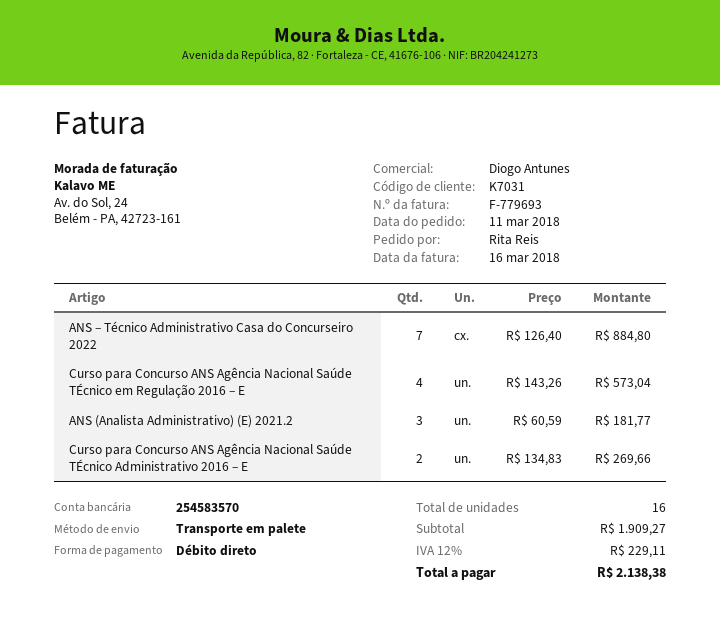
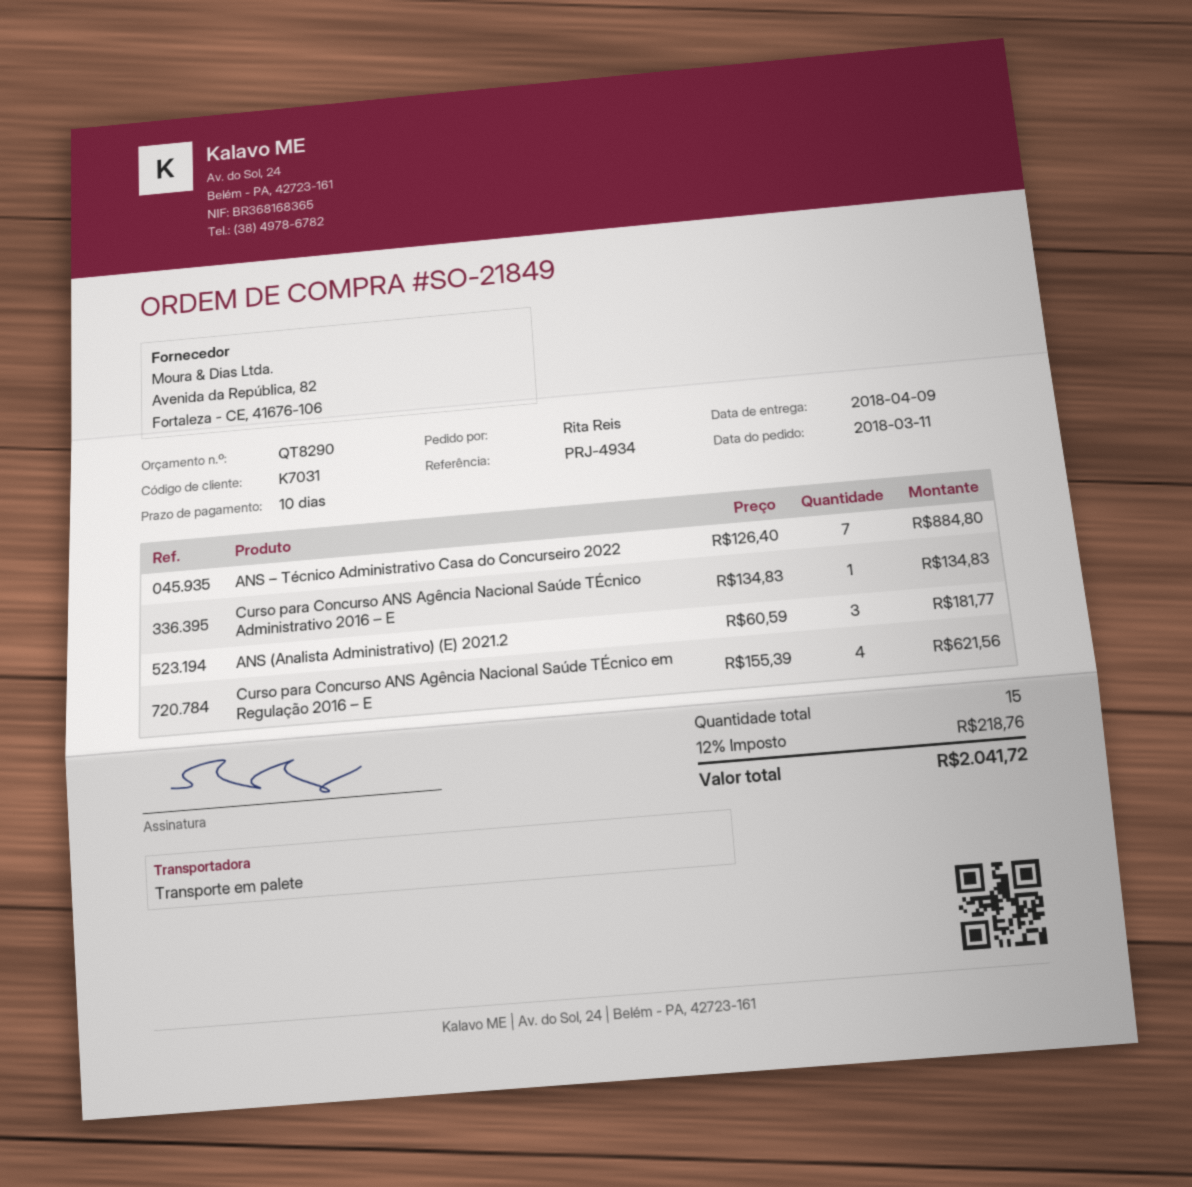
Curso para Concurso ANS Agência Nacional Saúde TÉcnico em Regulação 2016 – E: 4 x 143.26 = 573.04 -> 4 x 155.39 = 621.56
Curso para Concurso ANS Agência Nacional Saúde TÉcnico Administrativo 2016 – E: 2 x 134.83 = 269.66 -> 1 x 134.83 = 134.83
total quantity: 16 -> 15
tax: 12% = 229.11 -> 12% = 218.76
total: 2138.38 -> 2041.72

